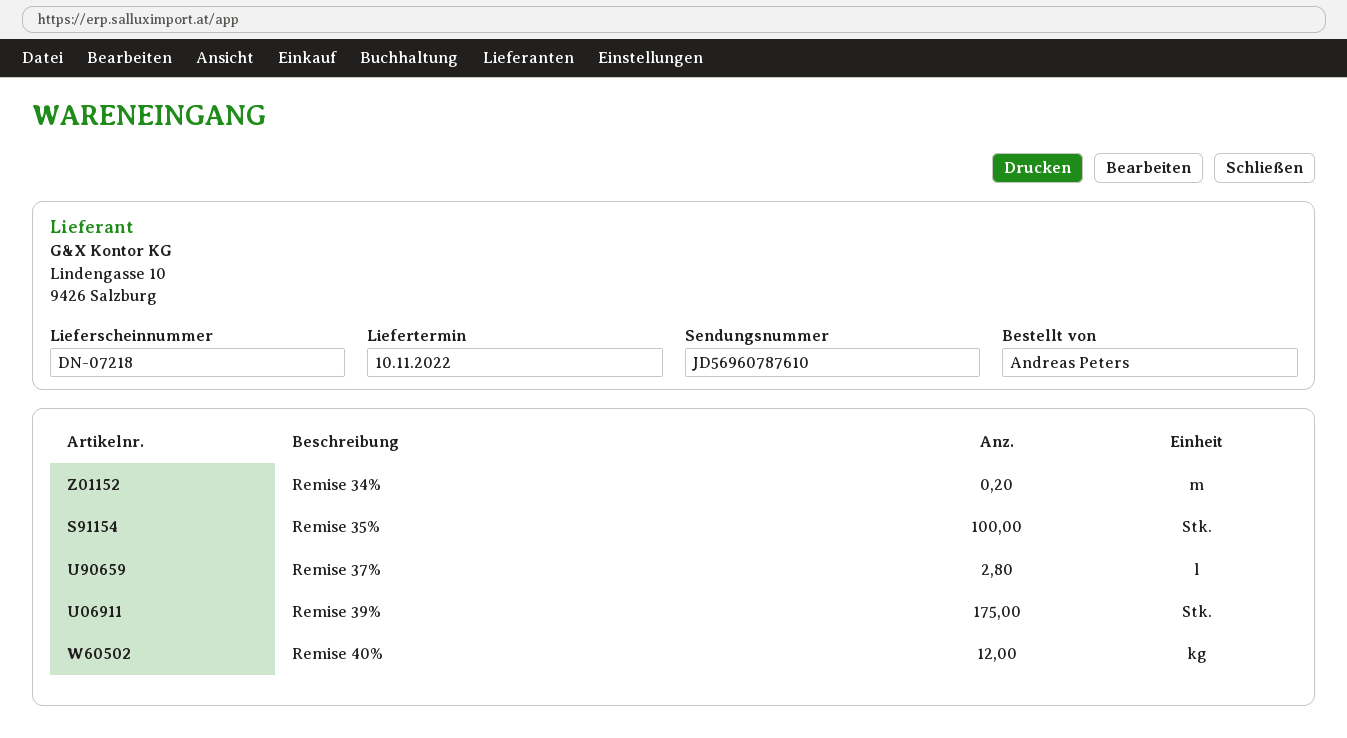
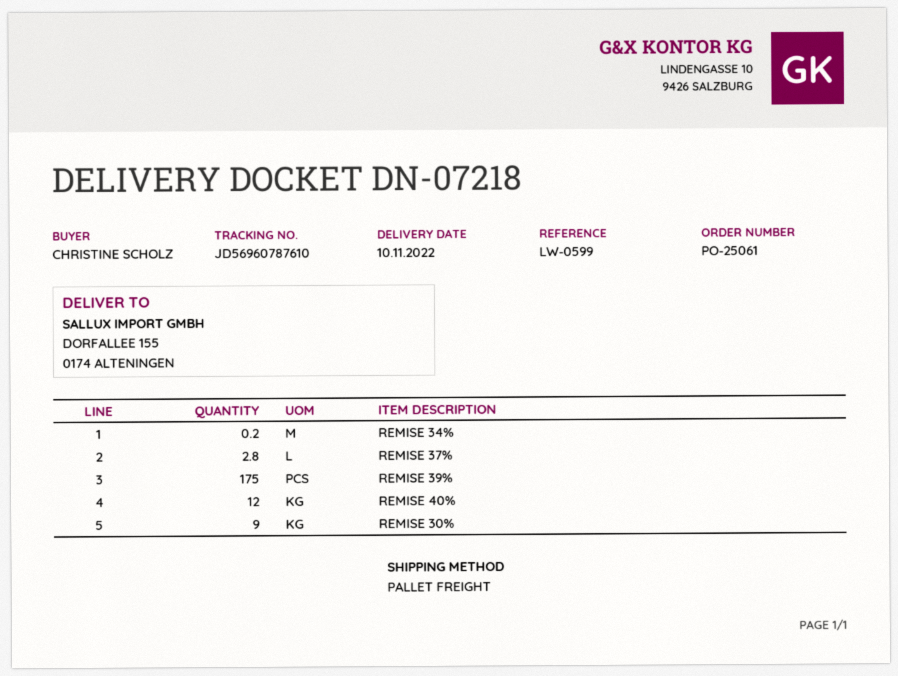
ordered by: Andreas Peters -> CHRISTINE SCHOLZ
Remise 35%: 100 -> none
REMISE 30%: none -> 9

